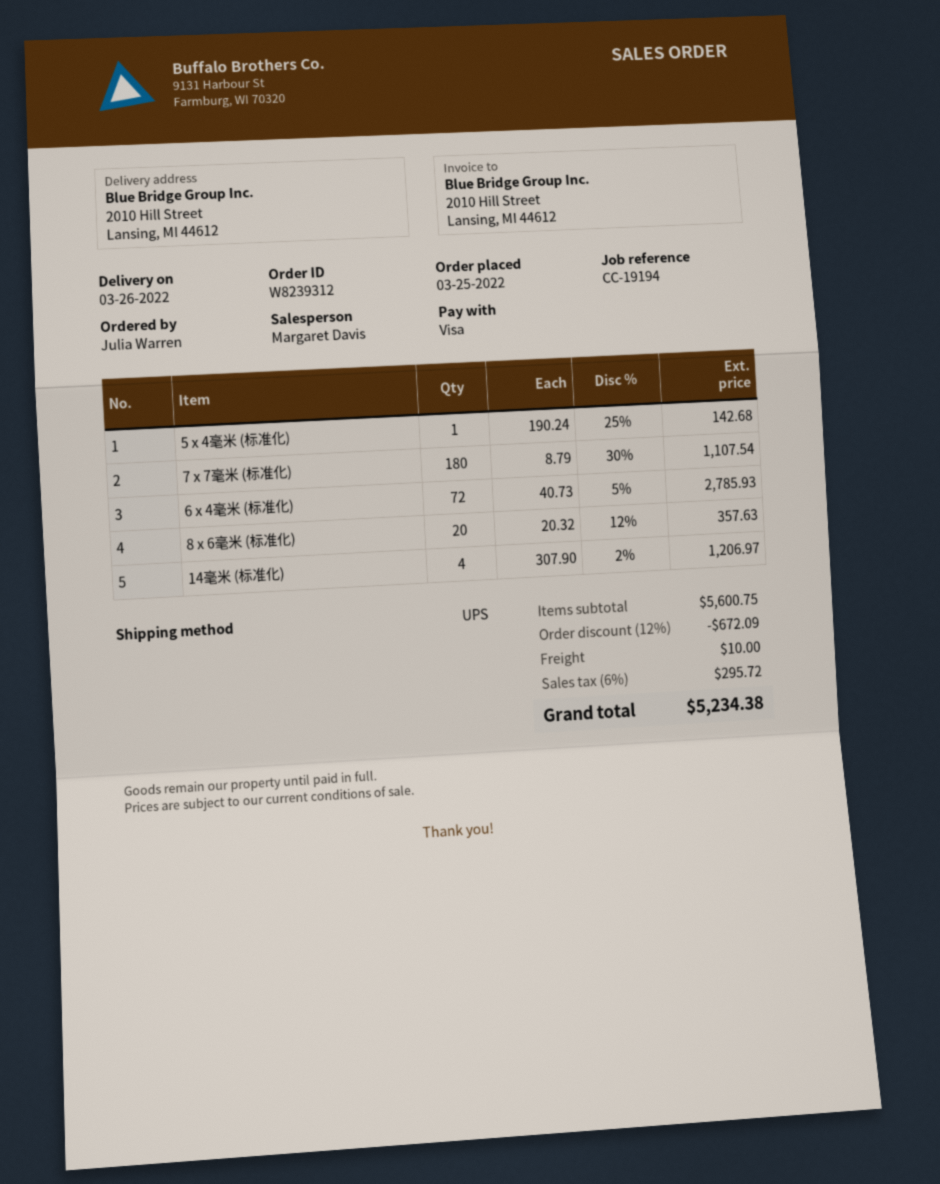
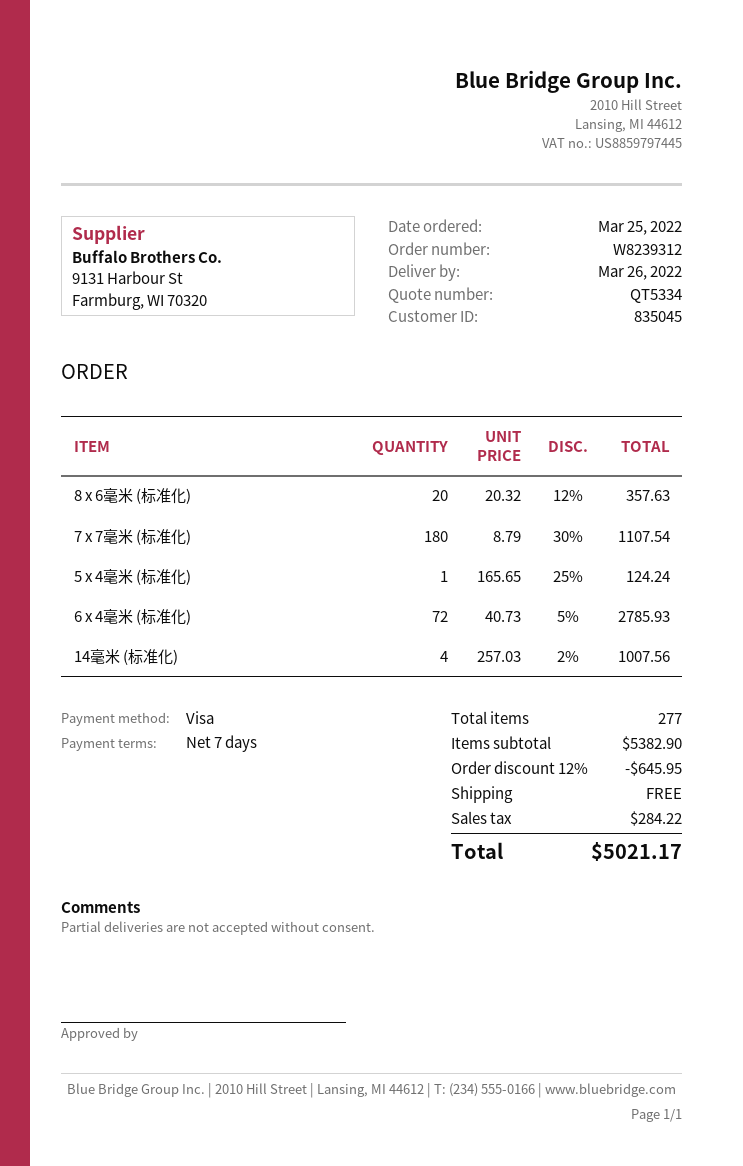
5 x 4毫米 (标准化): 1 x 190.24 - 25% = 142.68 -> 1 x 165.65 - 25% = 124.24
14毫米 (标准化): 4 x 307.90 - 2% = 1206.97 -> 4 x 257.03 - 2% = 1007.56
subtotal: 5600.75 -> 5382.90
discount: 12% = 672.09 -> 12% = 645.95
shipping: 10.00 -> 0.00
tax: 295.72 -> 284.22
total: 5234.38 -> 5021.17

